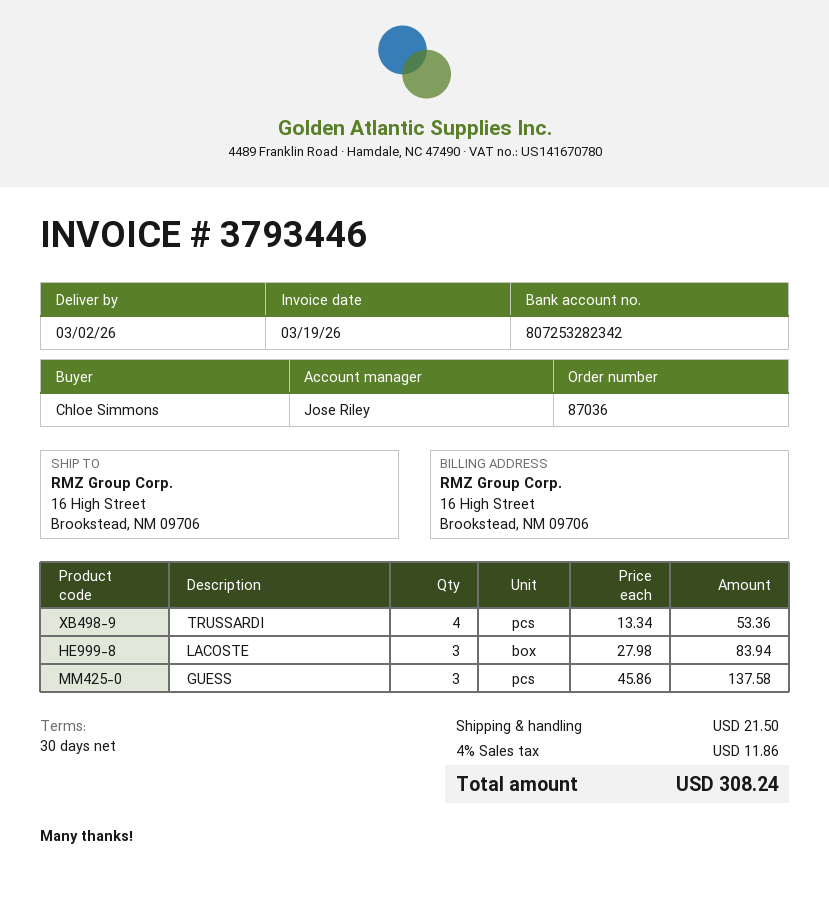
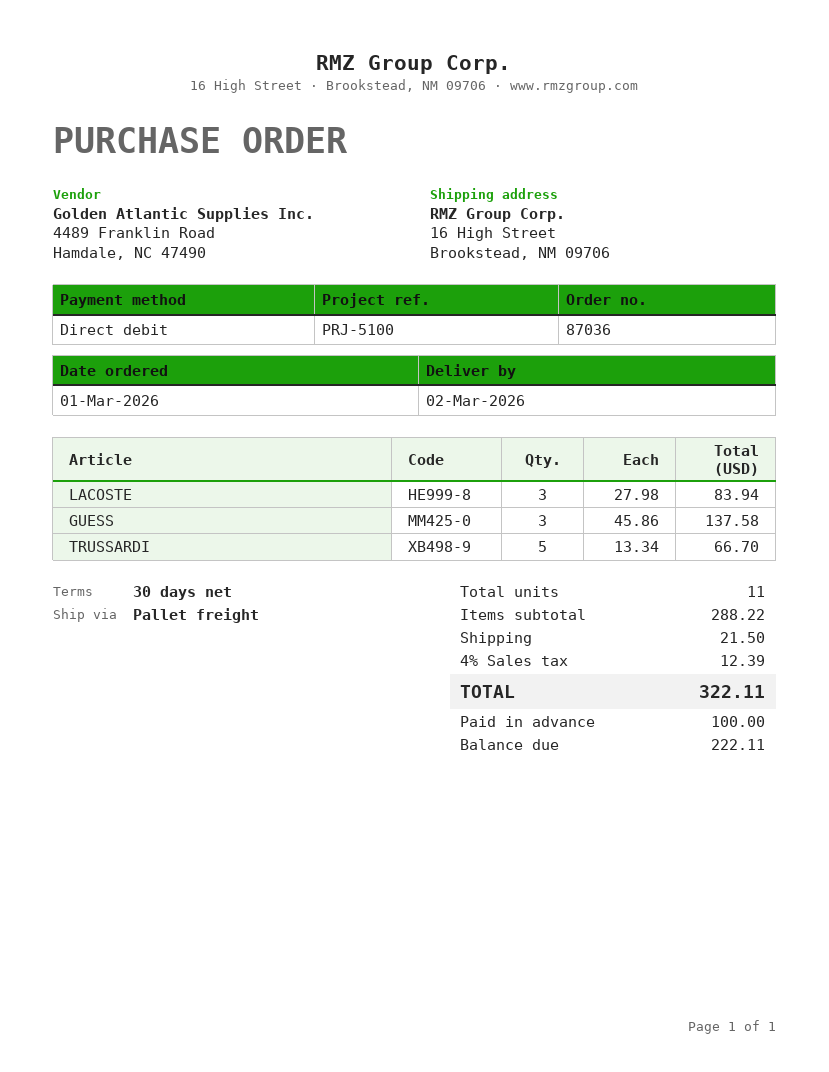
TRUSSARDI: 4 x 13.34 = 53.36 -> 5 x 13.34 = 66.70
tax: 4% = 11.86 -> 4% = 12.39
total: 308.24 -> 322.11

